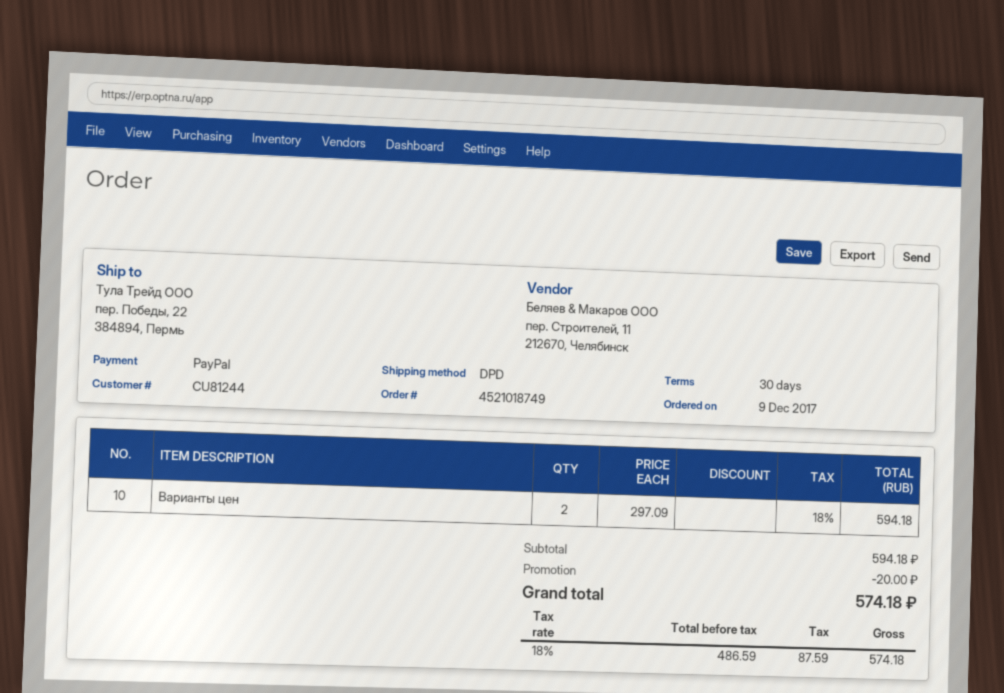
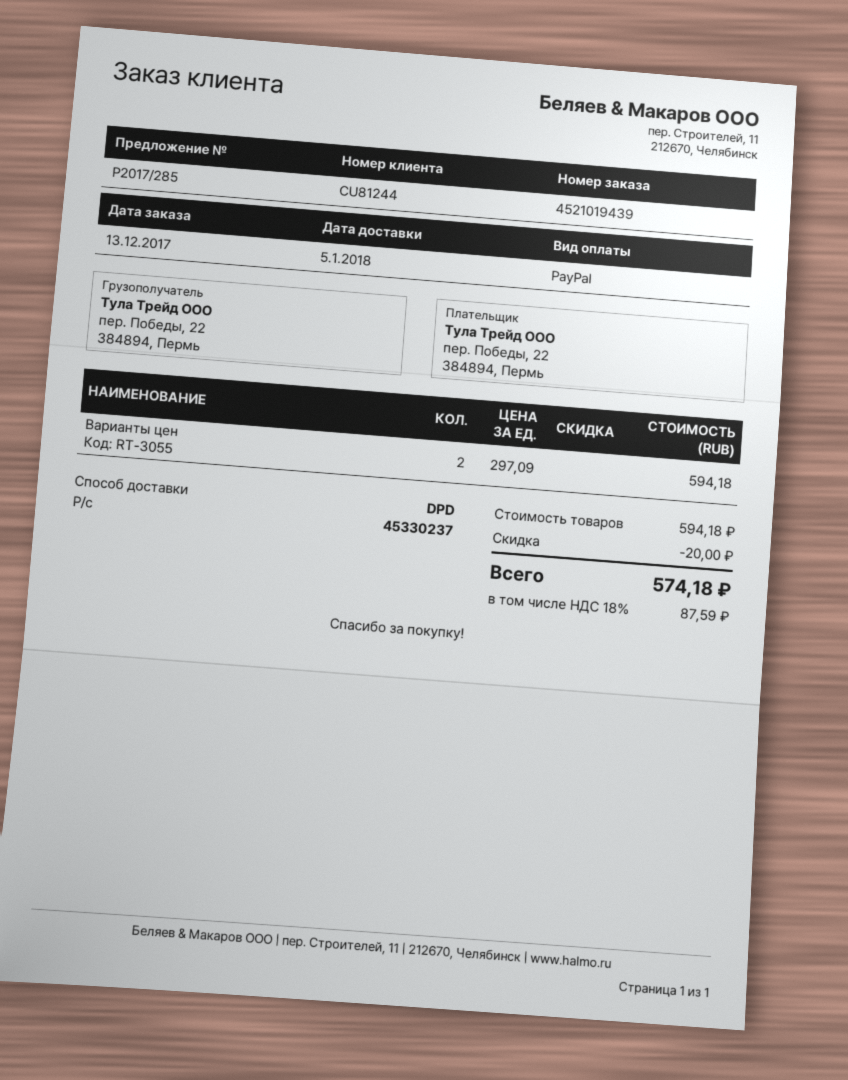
order number: 4521018749 -> 4521019439
order date: 2017-12-09 -> 2017-12-13

